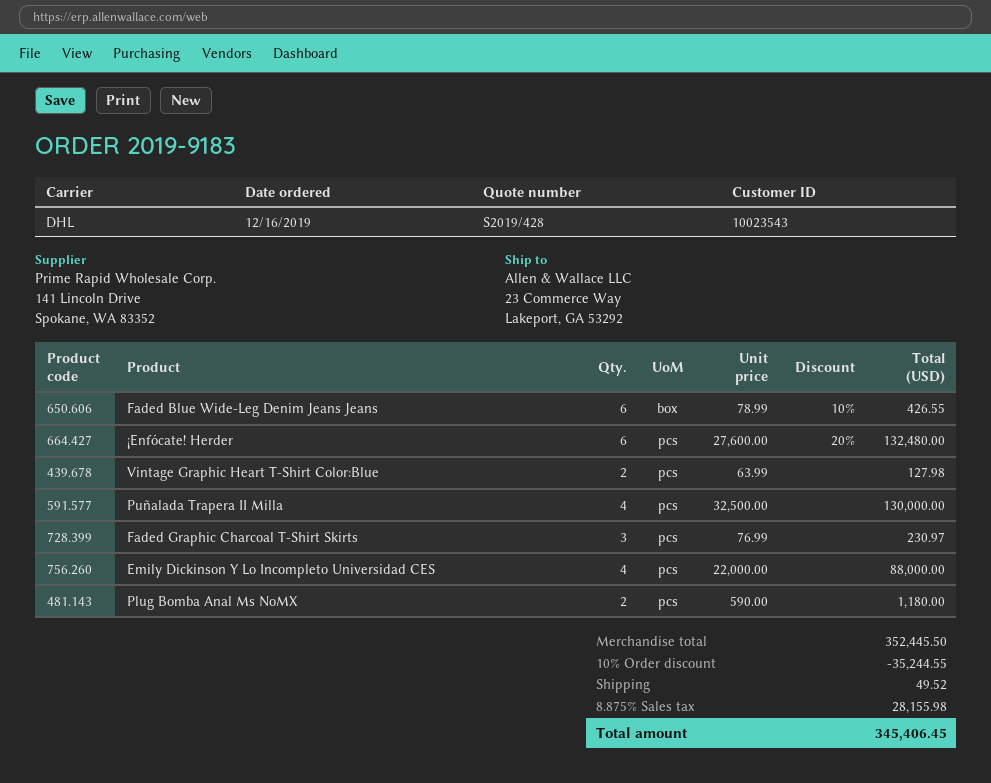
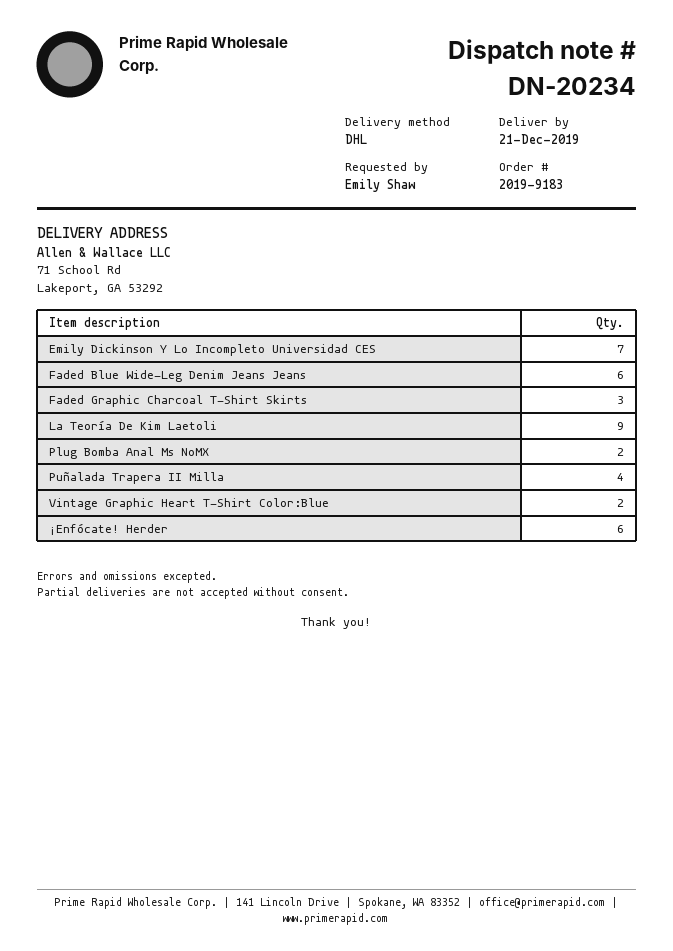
ship to: 23 Commerce Way, Lakeport, GA 53292 -> 71 School Rd, Lakeport, GA 53292
Emily Dickinson Y Lo Incompleto Universidad CES: 4 -> 7
La Teoría De Kim Laetoli: none -> 9

